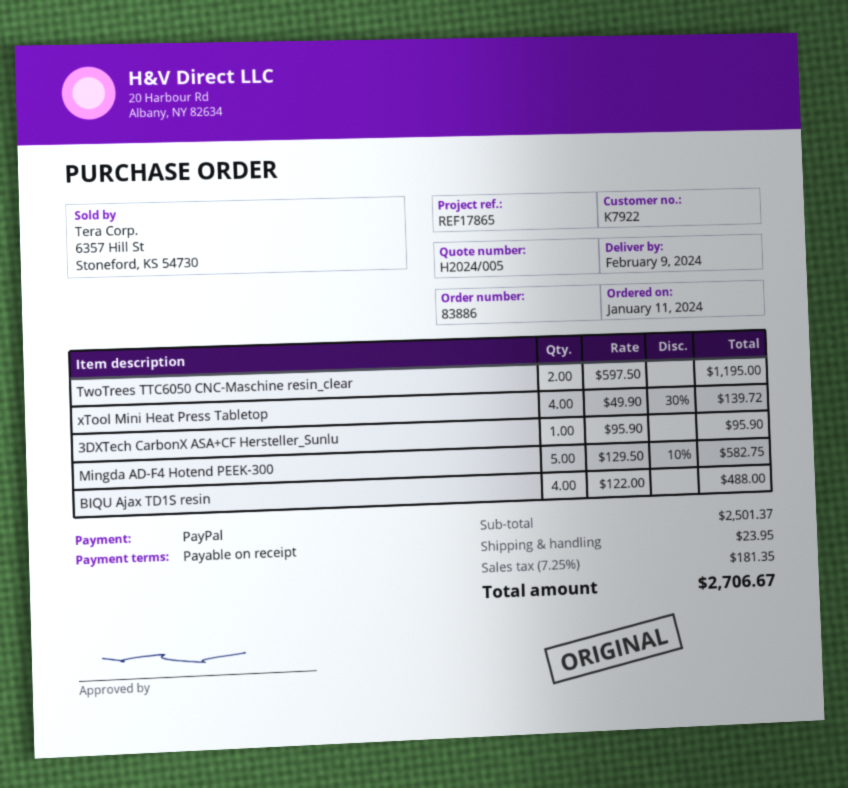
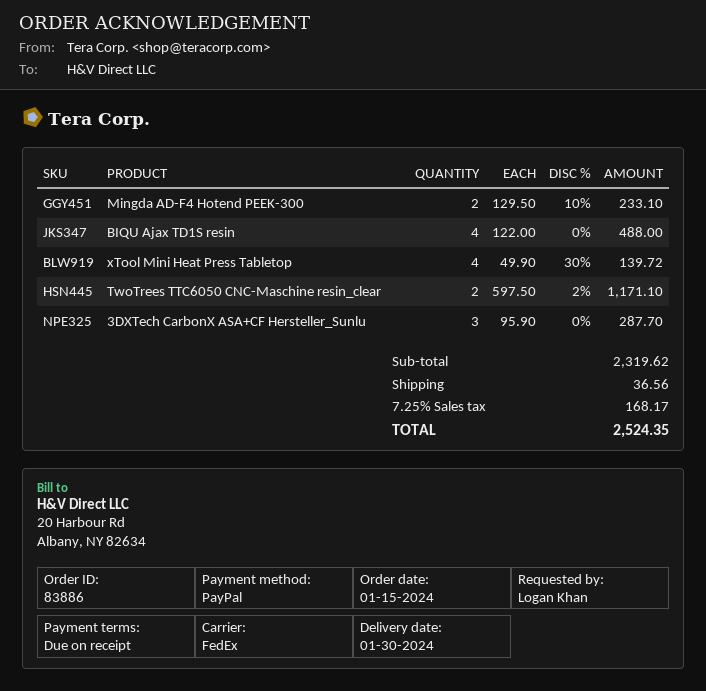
order date: 2024-01-11 -> 2024-01-15
delivery date: 2024-02-09 -> 2024-01-30
TwoTrees TTC6050 CNC-Maschine resin_clear: 2 x 597.50 = 1195.00 -> 2 x 597.50 - 2% = 1171.10
3DXTech CarbonX ASA+CF Hersteller_Sunlu: 1 x 95.90 = 95.90 -> 3 x 95.90 = 287.70
Mingda AD-F4 Hotend PEEK-300: 5 x 129.50 - 10% = 582.75 -> 2 x 129.50 - 10% = 233.10
subtotal: 2501.37 -> 2319.62
shipping: 23.95 -> 36.56
tax: 7.25% = 181.35 -> 7.25% = 168.17
total: 2706.67 -> 2524.35

